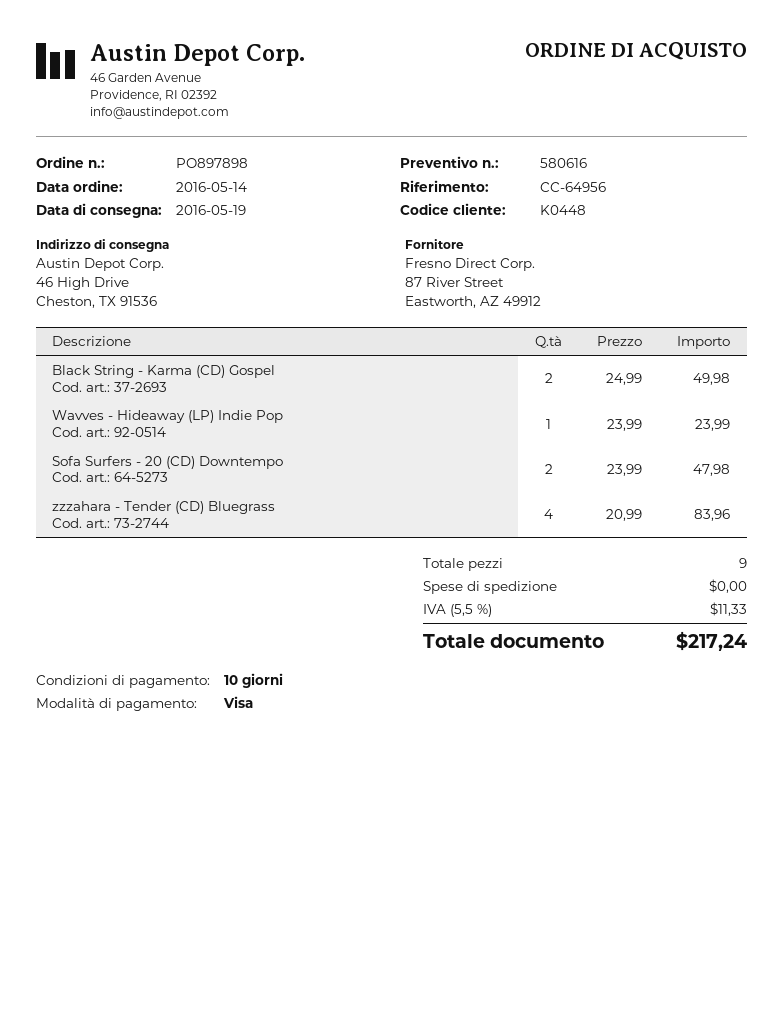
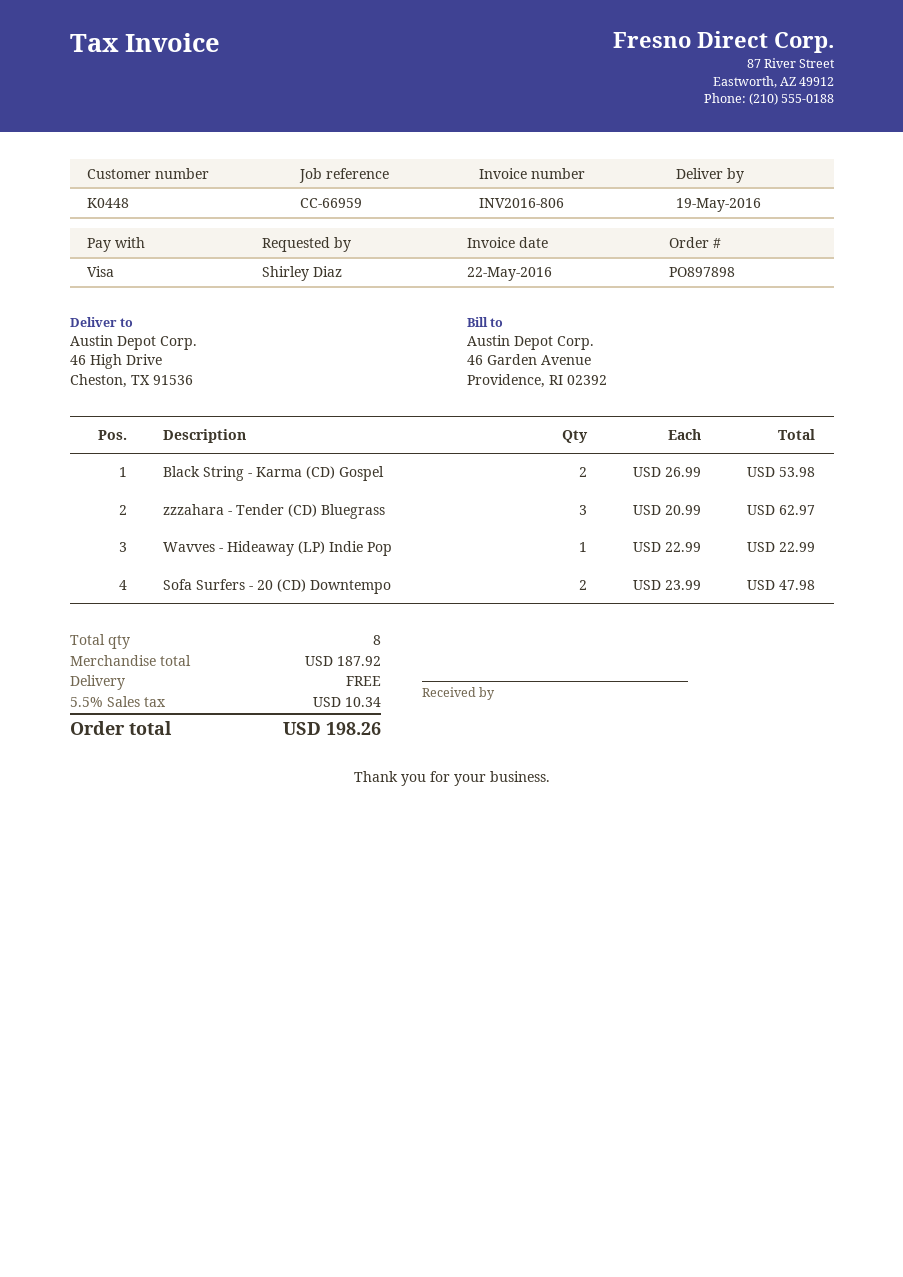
reference: CC-64956 -> CC-66959
Black String - Karma (CD) Gospel: 2 x 24.99 = 49.98 -> 2 x 26.99 = 53.98
Wavves - Hideaway (LP) Indie Pop: 1 x 23.99 = 23.99 -> 1 x 22.99 = 22.99
zzzahara - Tender (CD) Bluegrass: 4 x 20.99 = 83.96 -> 3 x 20.99 = 62.97
total quantity: 9 -> 8
tax: 5.5% = 11.33 -> 5.5% = 10.34
total: 217.24 -> 198.26

